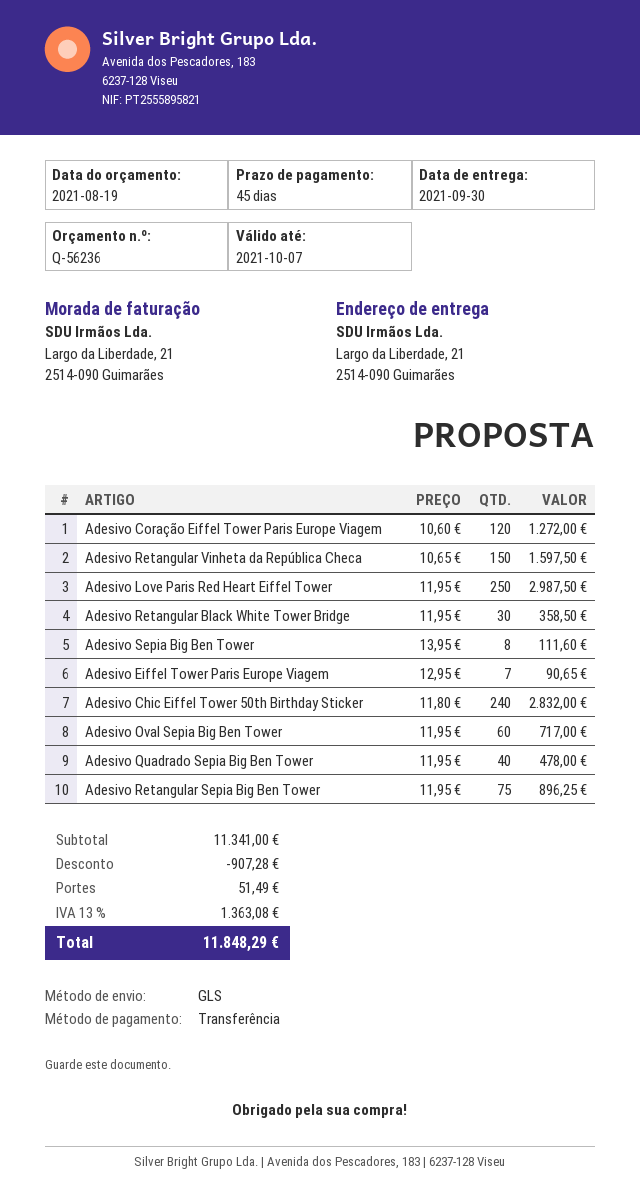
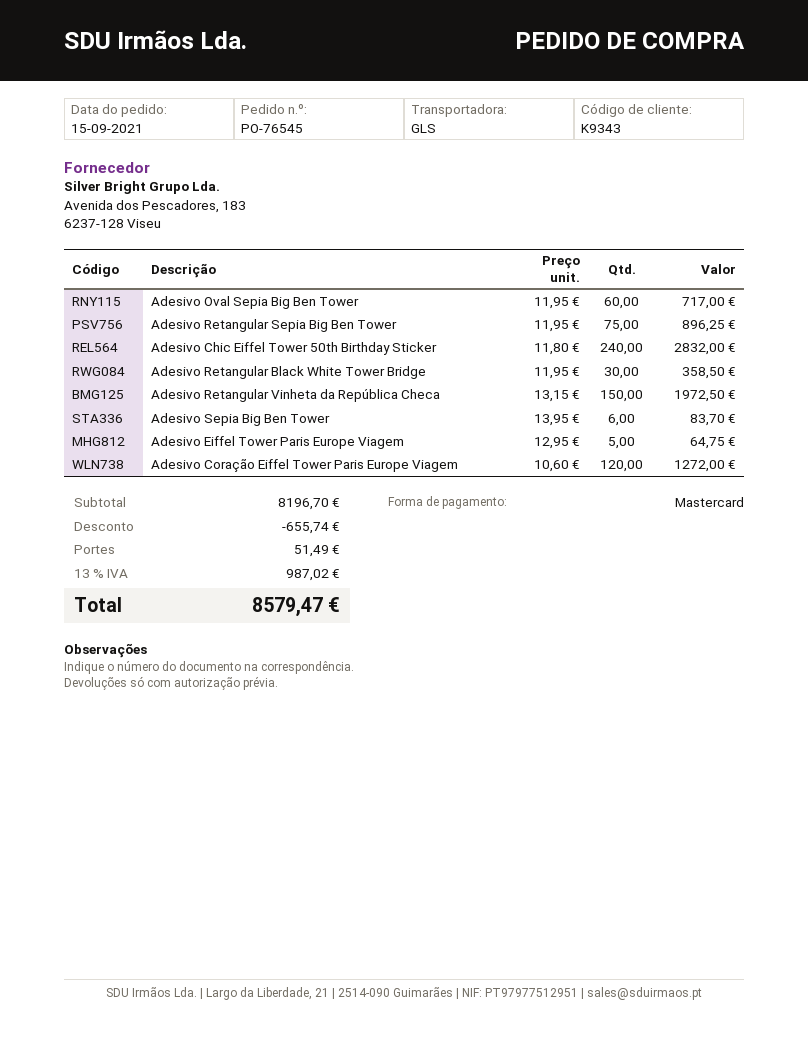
payment method: bank transfer -> Mastercard
Adesivo Retangular Vinheta da República Checa: 150 x 10.65 = 1597.50 -> 150 x 13.15 = 1972.50
Adesivo Love Paris Red Heart Eiffel Tower: 250 x 11.95 = 2987.50 -> none
Adesivo Sepia Big Ben Tower: 8 x 13.95 = 111.60 -> 6 x 13.95 = 83.70
Adesivo Eiffel Tower Paris Europe Viagem: 7 x 12.95 = 90.65 -> 5 x 12.95 = 64.75
Adesivo Quadrado Sepia Big Ben Tower: 40 x 11.95 = 478.00 -> none
subtotal: 11341.00 -> 8196.70
discount: 907.28 -> 655.74
tax: 13% = 1363.08 -> 13% = 987.02
total: 11848.29 -> 8579.47

